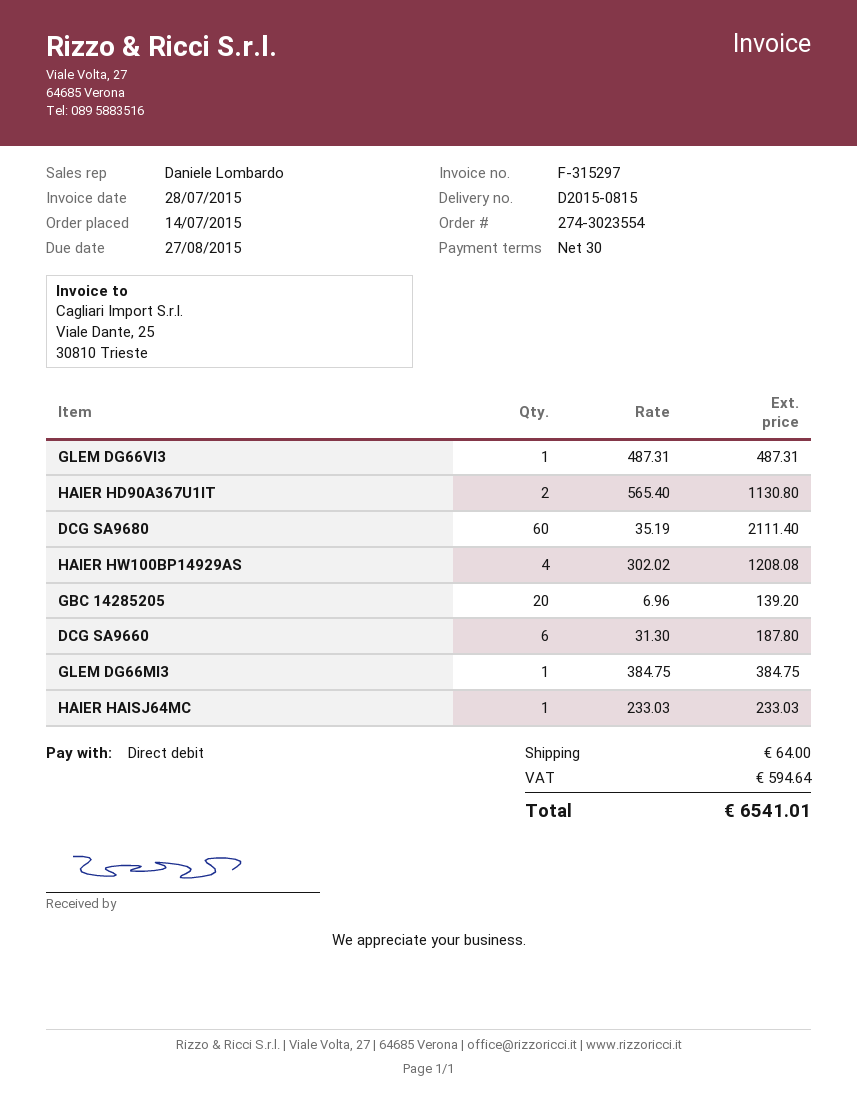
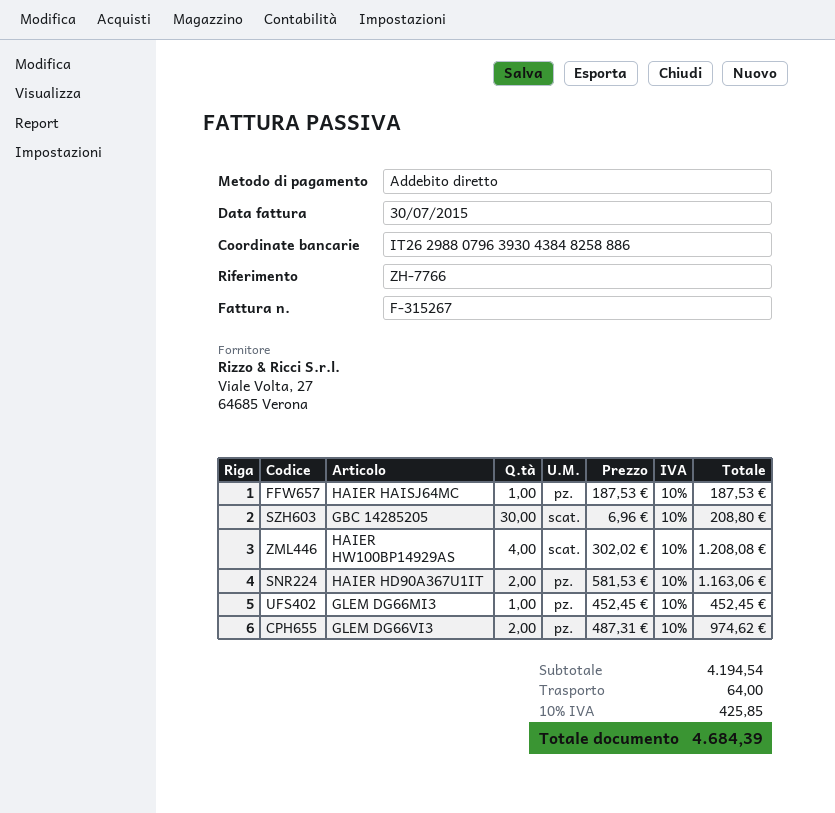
invoice number: F-315297 -> F-315267
invoice date: 2015-07-28 -> 2015-07-30
GLEM DG66VI3: 1 x 487.31 = 487.31 -> 2 x 487.31 = 974.62
HAIER HD90A367U1IT: 2 x 565.40 = 1130.80 -> 2 x 581.53 = 1163.06
DCG SA9680: 60 x 35.19 = 2111.40 -> none
GBC 14285205: 20 x 6.96 = 139.20 -> 30 x 6.96 = 208.80
DCG SA9660: 6 x 31.30 = 187.80 -> none
GLEM DG66MI3: 1 x 384.75 = 384.75 -> 1 x 452.45 = 452.45
HAIER HAISJ64MC: 1 x 233.03 = 233.03 -> 1 x 187.53 = 187.53
tax: 594.64 -> 425.85
total: 6541.01 -> 4684.39

